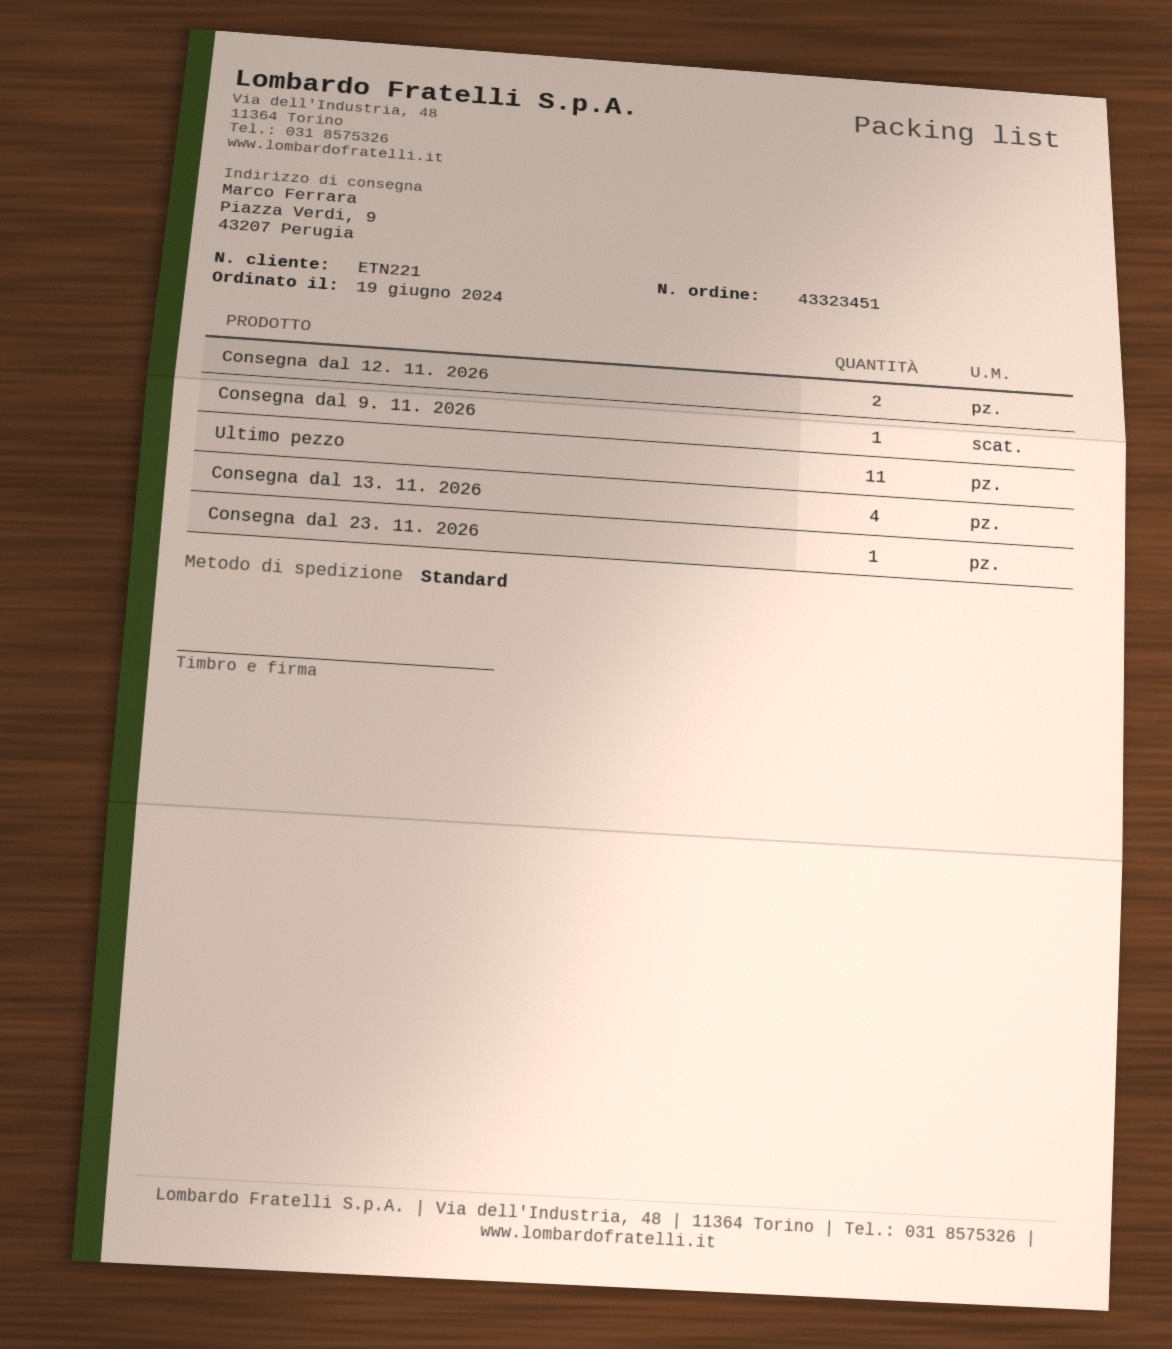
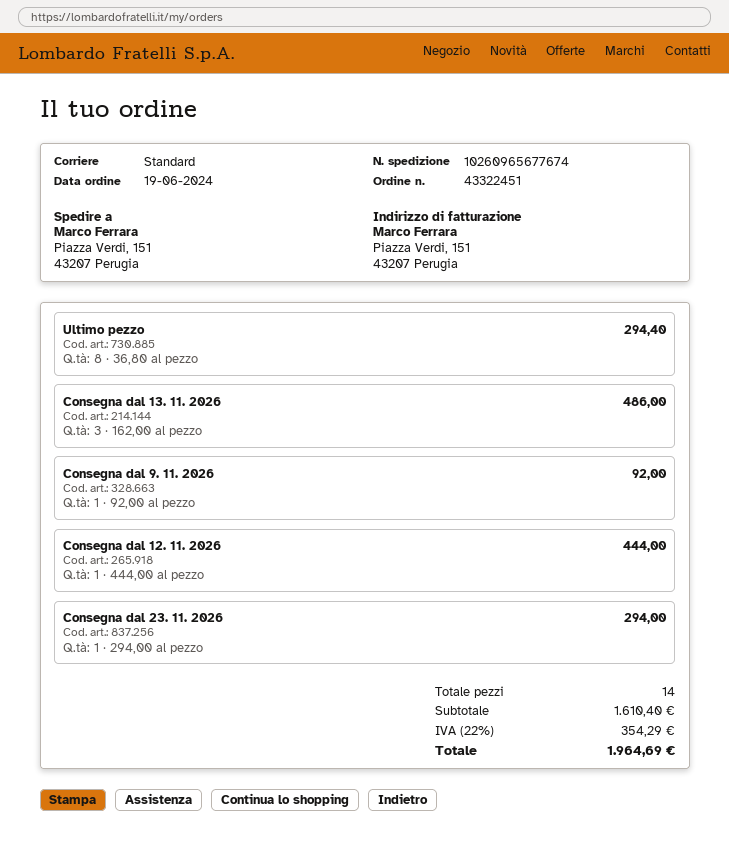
order number: 43323451 -> 43322451
ship to: Piazza Verdi, 9, 43207 Perugia -> Piazza Verdi, 151, 43207 Perugia
Consegna dal 12. 11. 2026: 2 -> 1
Ultimo pezzo: 11 -> 8
Consegna dal 13. 11. 2026: 4 -> 3

